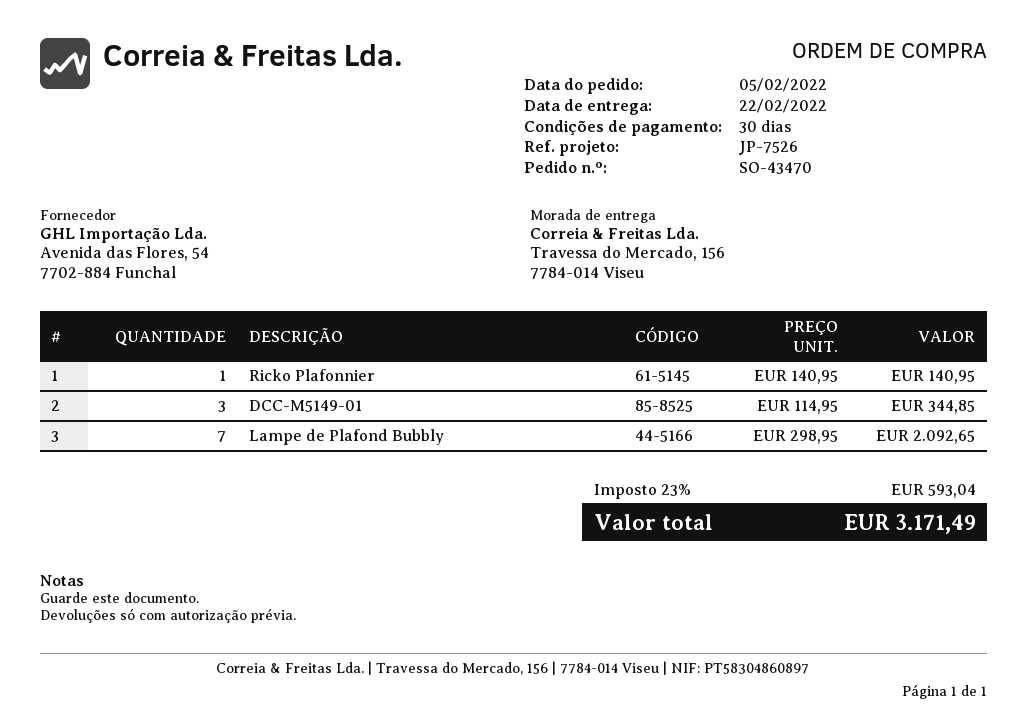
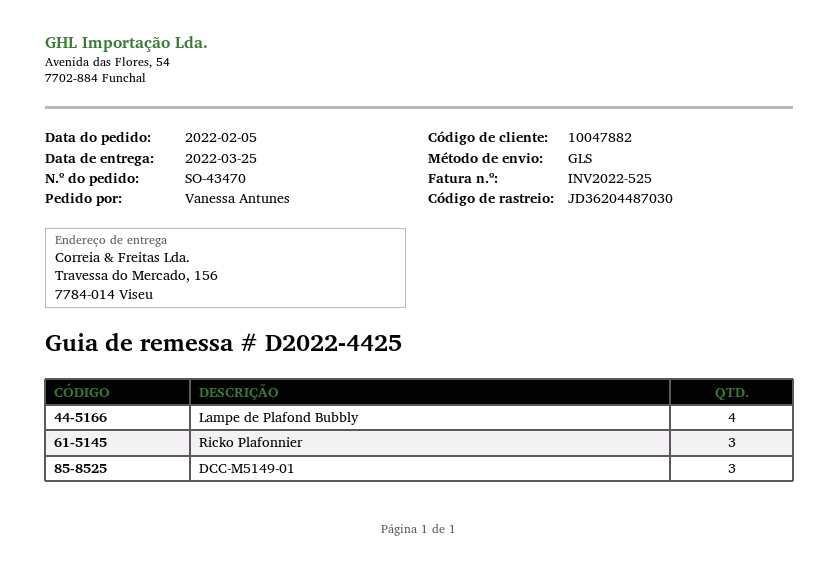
delivery date: 2022-02-22 -> 2022-03-25
Ricko Plafonnier: 1 -> 3
Lampe de Plafond Bubbly: 7 -> 4

